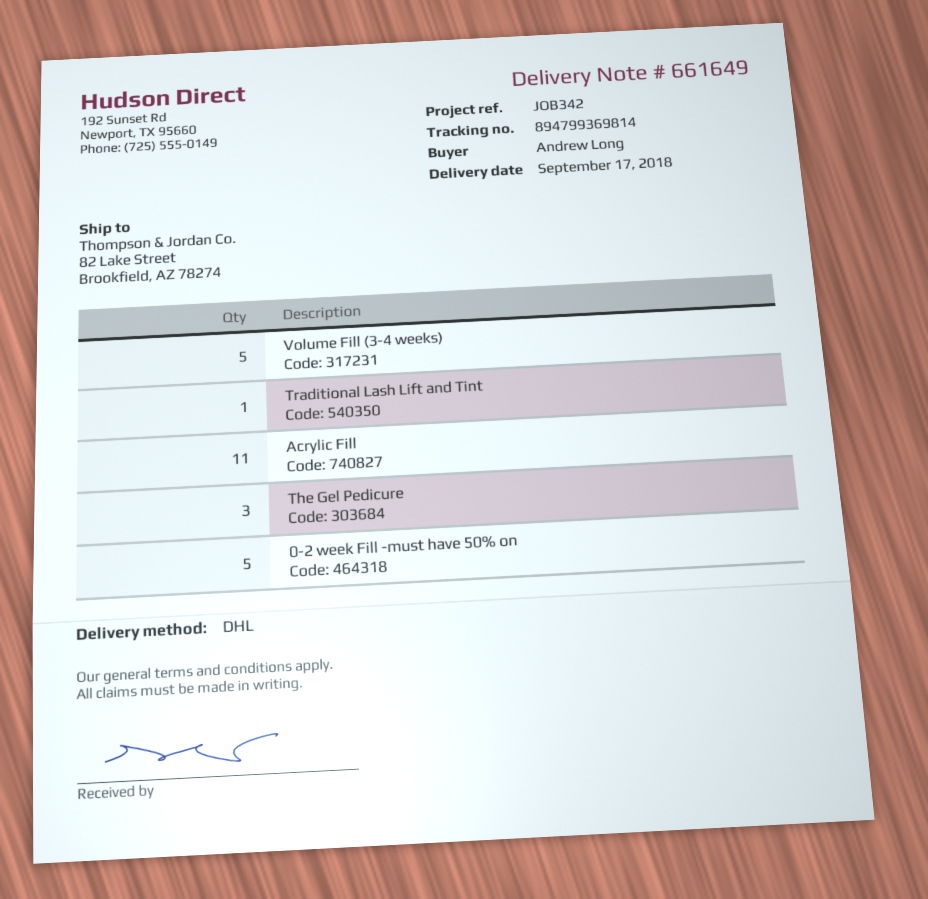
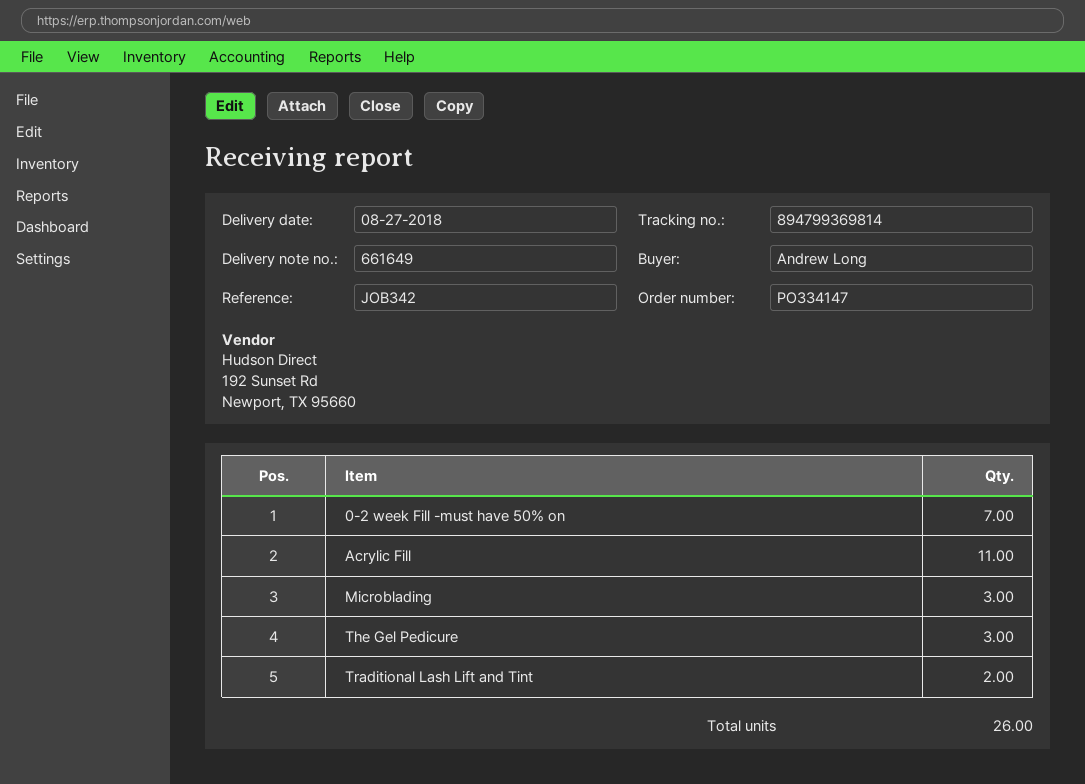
delivery date: 2018-09-17 -> 2018-08-27
Volume Fill (3-4 weeks): 5 -> none
Traditional Lash Lift and Tint: 1 -> 2
0-2 week Fill -must have 50% on: 5 -> 7
Microblading: none -> 3

